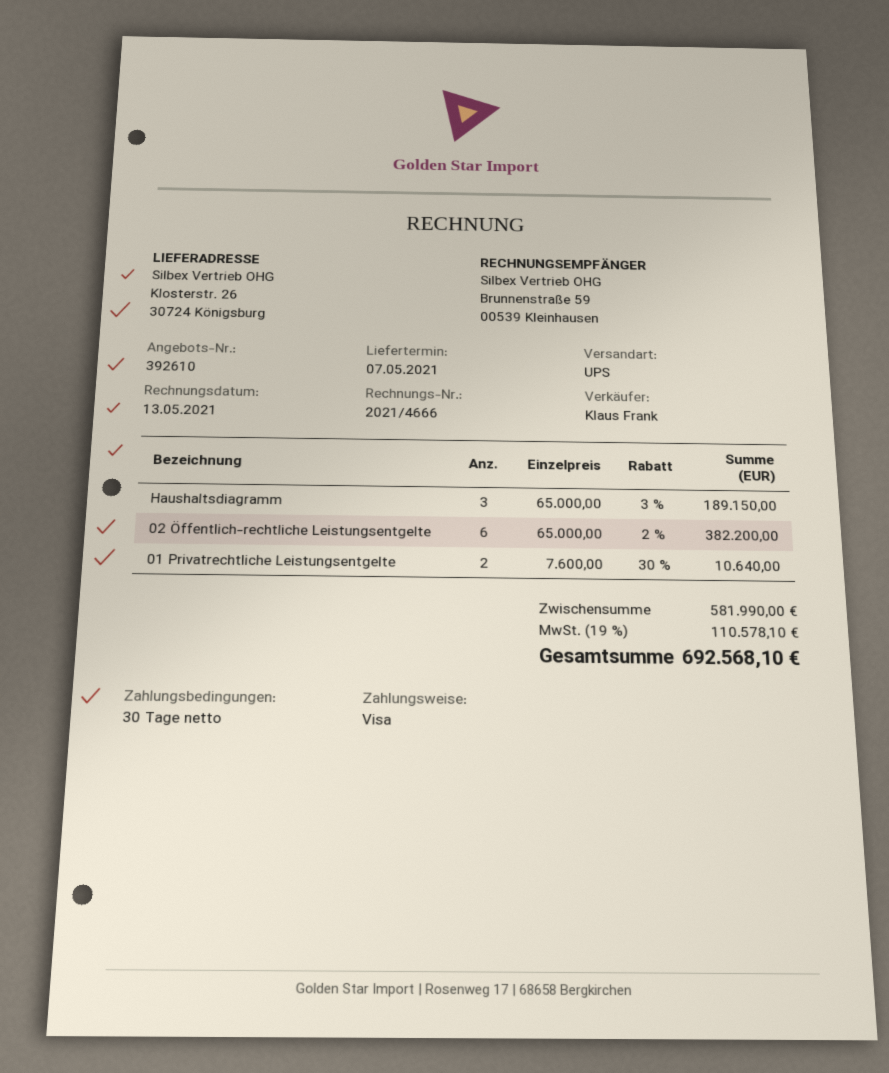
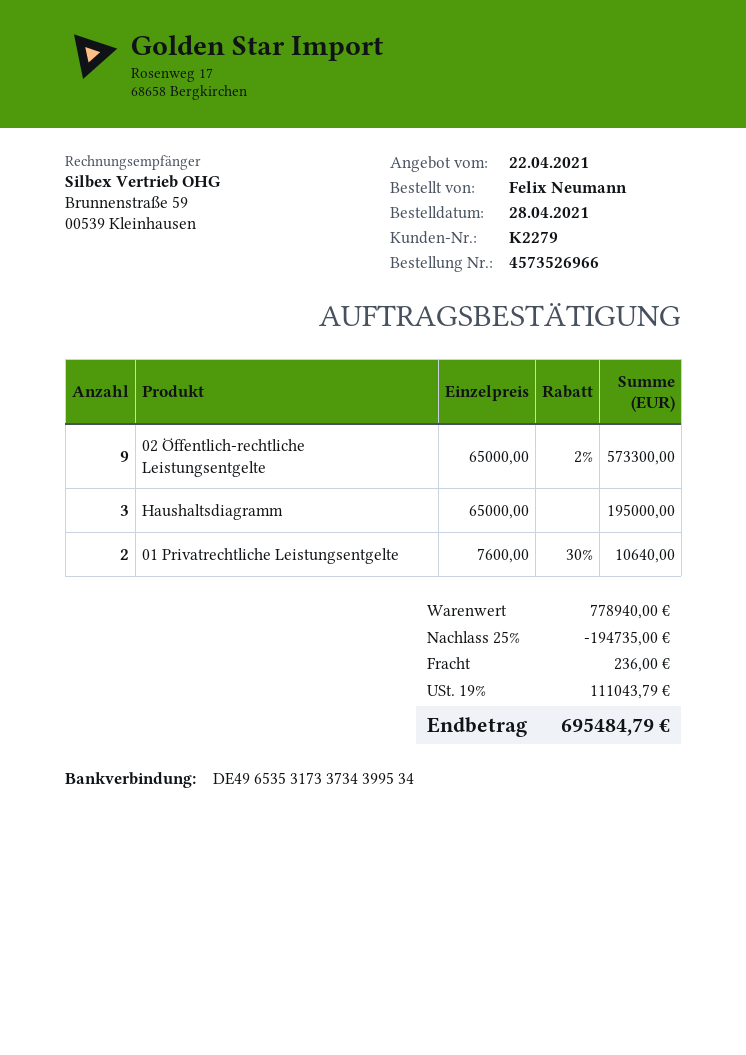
Haushaltsdiagramm: 3 x 65000.00 - 3% = 189150.00 -> 3 x 65000.00 = 195000.00
02 Öffentlich-rechtliche Leistungsentgelte: 6 x 65000.00 - 2% = 382200.00 -> 9 x 65000.00 - 2% = 573300.00
subtotal: 581990.00 -> 778940.00
discount: none -> 25% = 194735.00
shipping: none -> 236.00
tax: 19% = 110578.10 -> 19% = 111043.79
total: 692568.10 -> 695484.79

